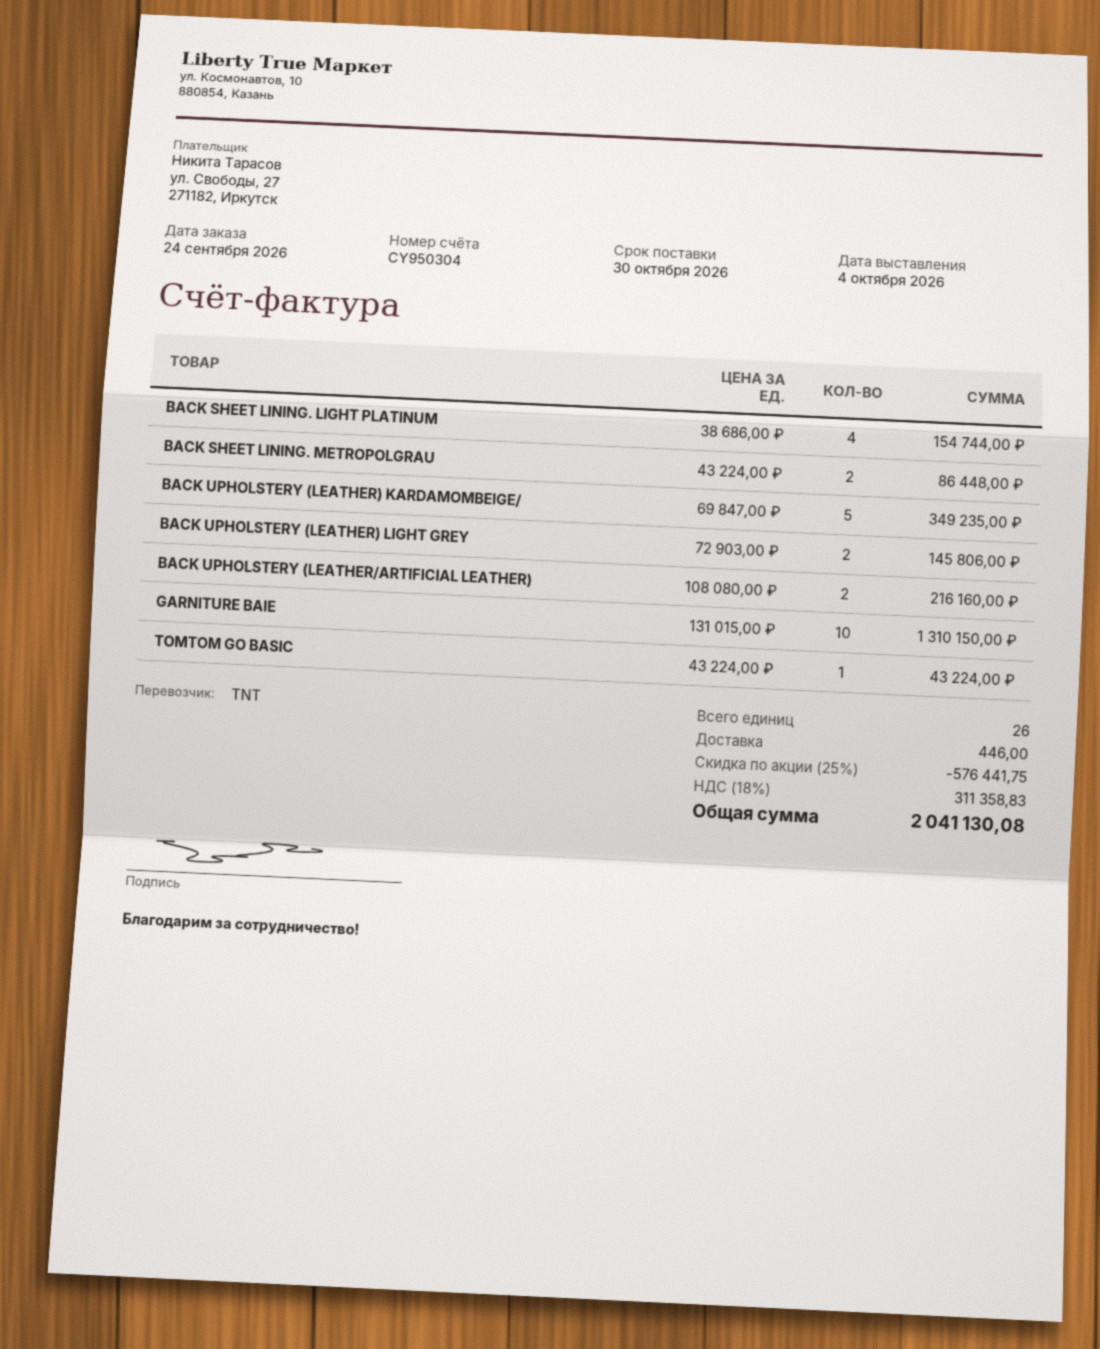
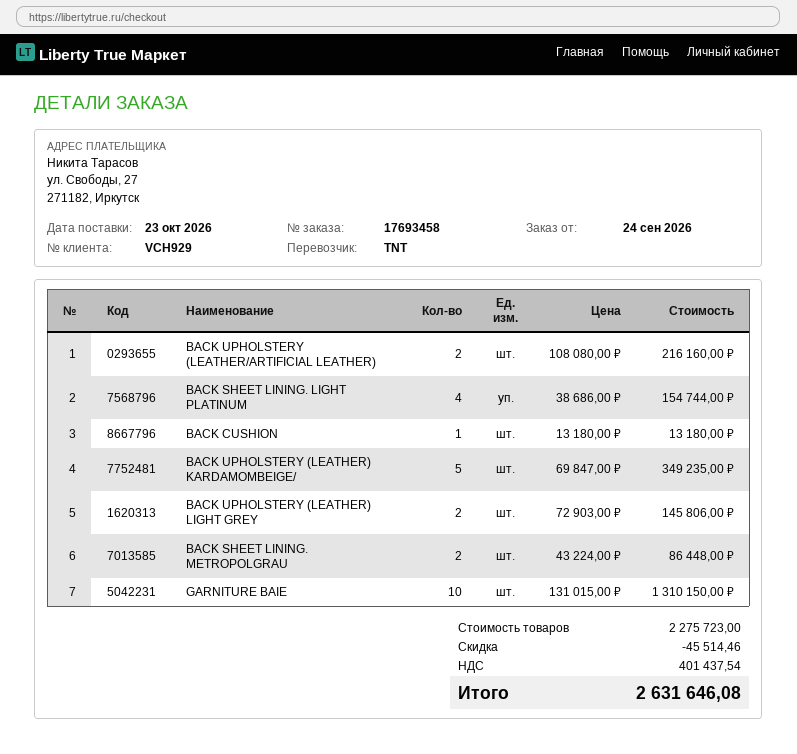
delivery date: 2026-10-30 -> 2026-10-23
TOMTOM GO BASIC: 1 x 43224.00 = 43224.00 -> none
BACK CUSHION: none -> 1 x 13180.00 = 13180.00
discount: 576441.75 -> 45514.46
shipping: 446.00 -> none
tax: 311358.83 -> 401437.54
total: 2041130.08 -> 2631646.08

